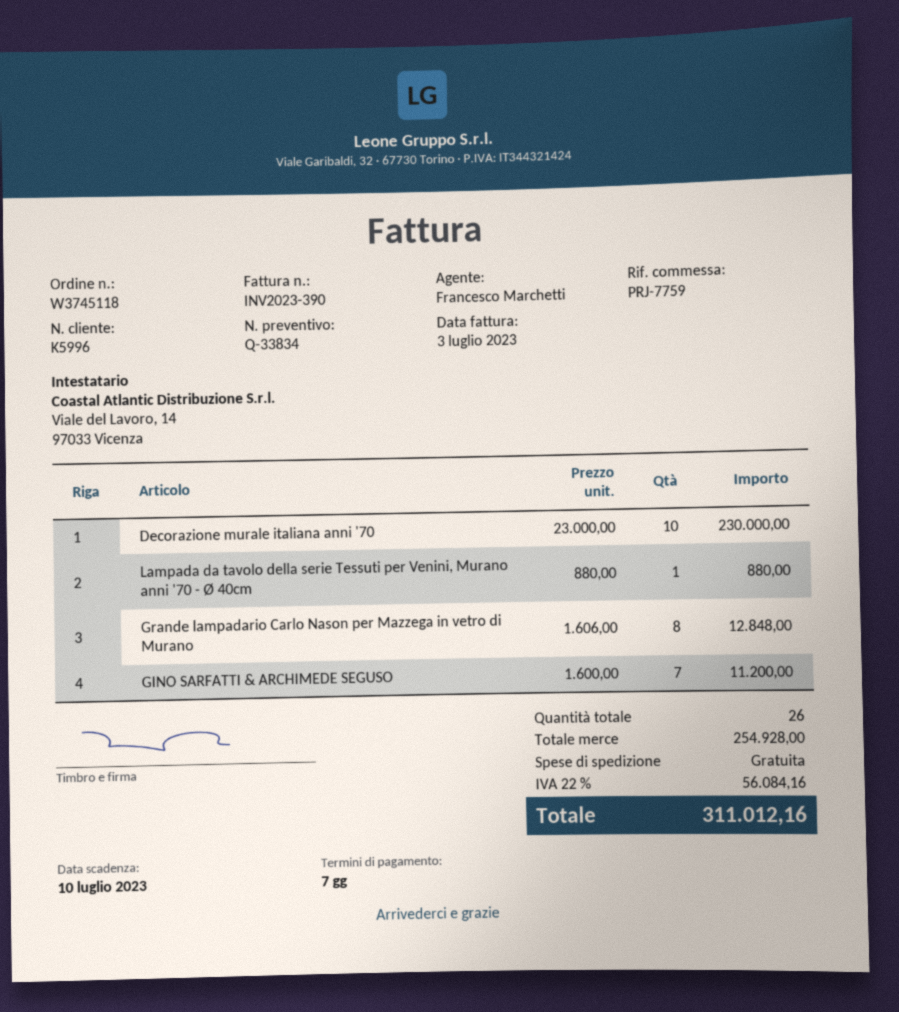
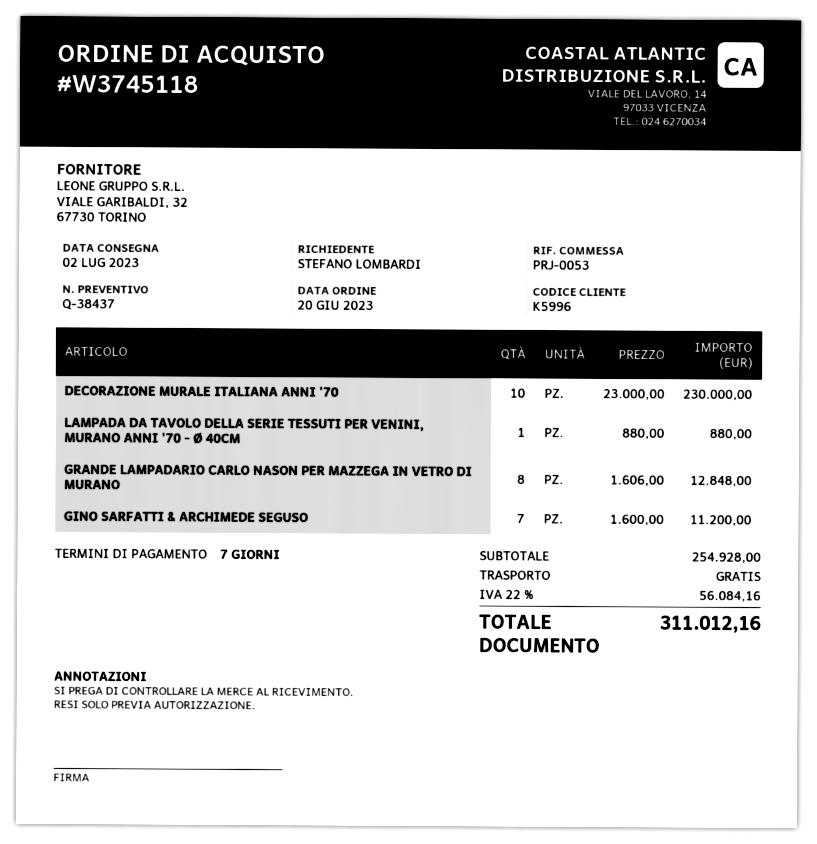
quote number: Q-33834 -> Q-38437
reference: PRJ-7759 -> PRJ-0053

